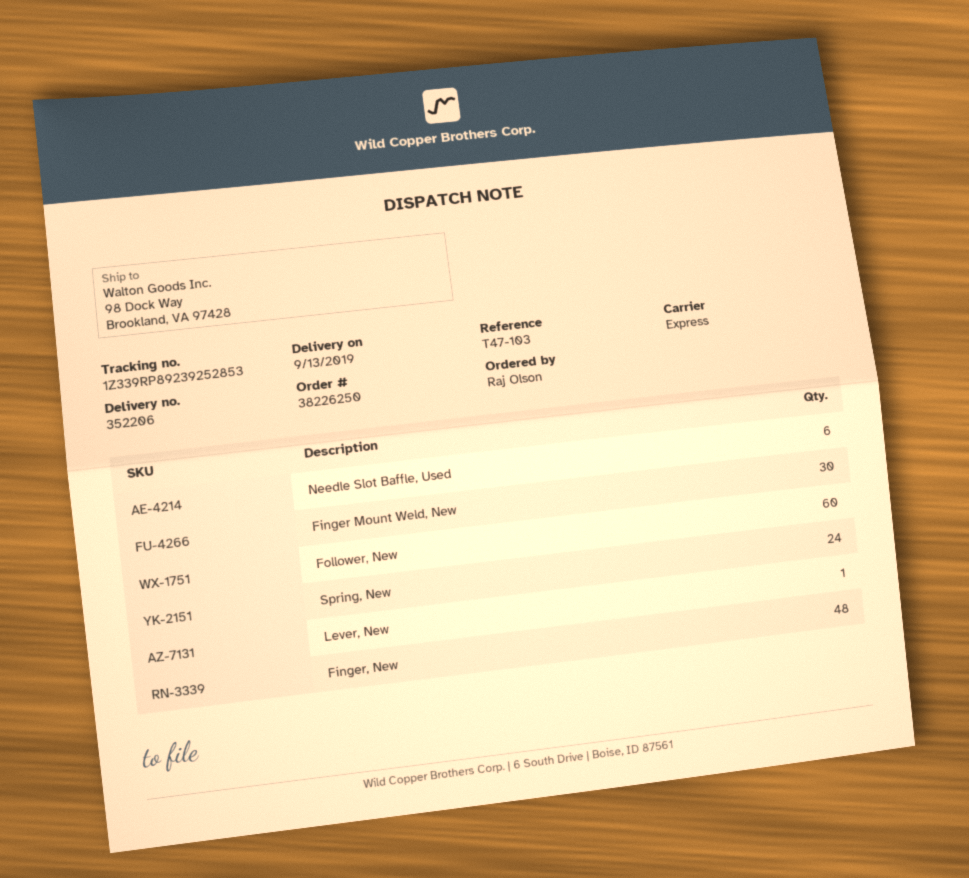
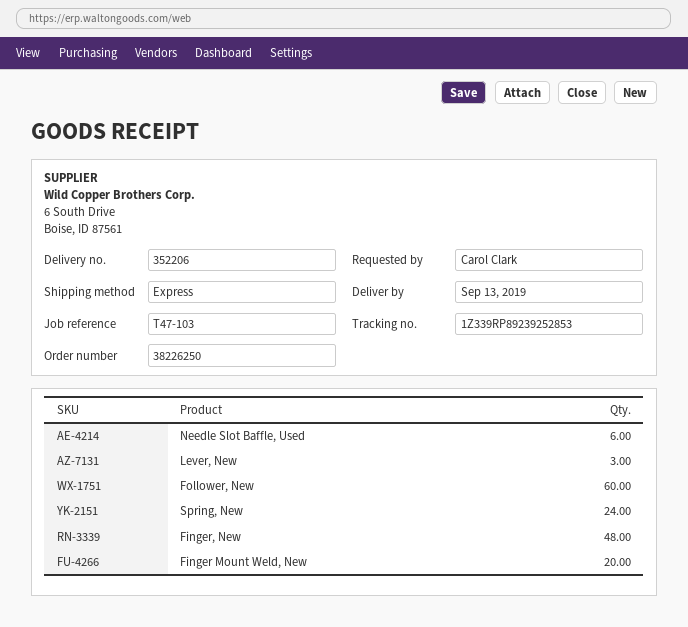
ordered by: Raj Olson -> Carol Clark
Finger Mount Weld, New: 30 -> 20
Lever, New: 1 -> 3

